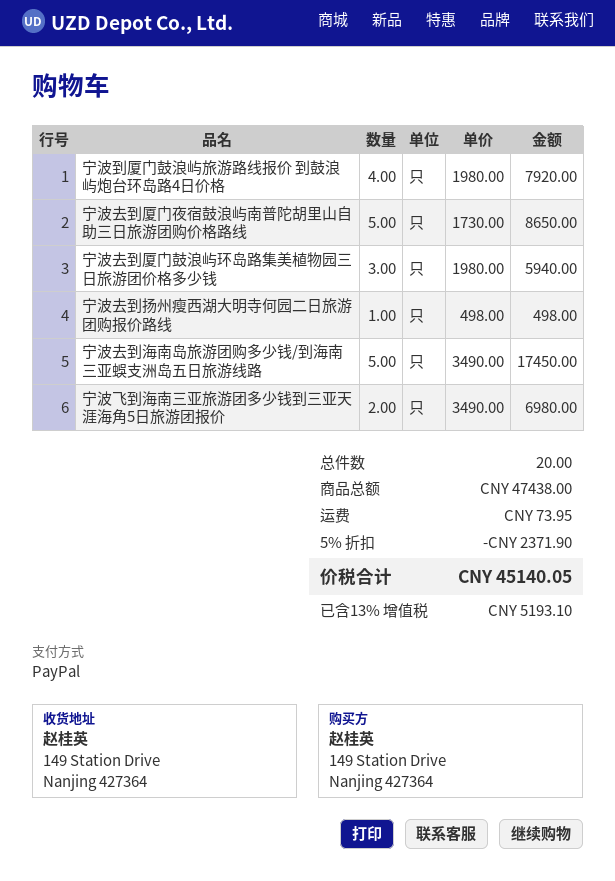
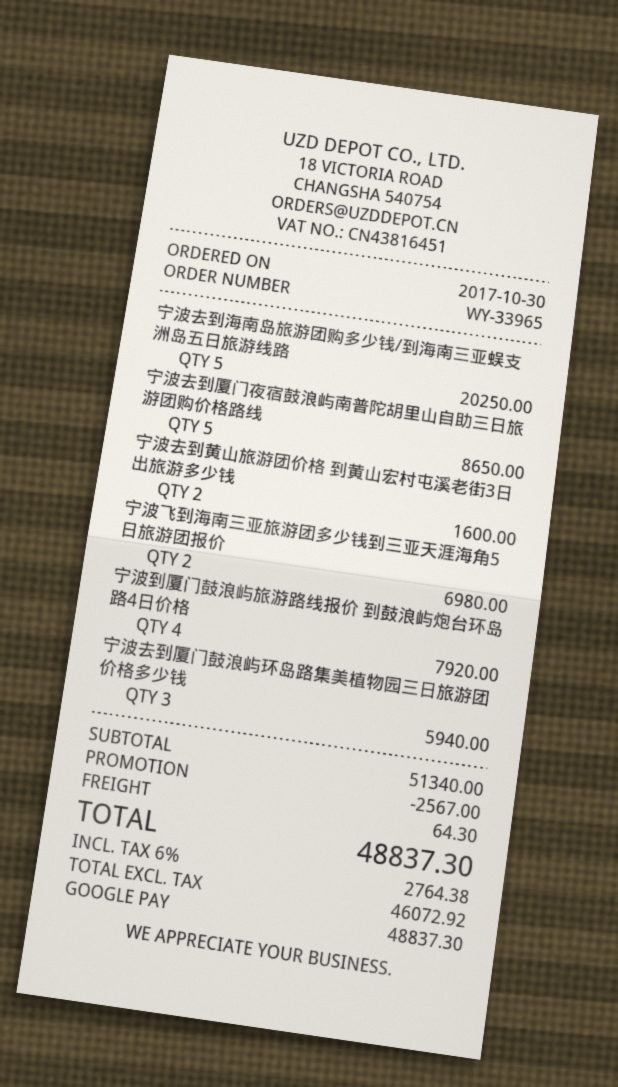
payment method: PayPal -> Google Pay
宁波去到扬州瘦西湖大明寺何园二日旅游团购报价路线: 1 for 498.00 -> none
宁波去到海南岛旅游团购多少钱/到海南三亚蜈支洲岛五日旅游线路: 5 for 17450.00 -> 5 for 20250.00
宁波去到黄山旅游团价格 到黄山宏村屯溪老街3日出旅游多少钱: none -> 2 for 1600.00
subtotal: 47438.00 -> 51340.00
discount: 2371.90 -> 2567.00
shipping: 73.95 -> 64.30
tax: 13% = 5193.10 -> 6% = 2764.38
total: 45140.05 -> 48837.30

